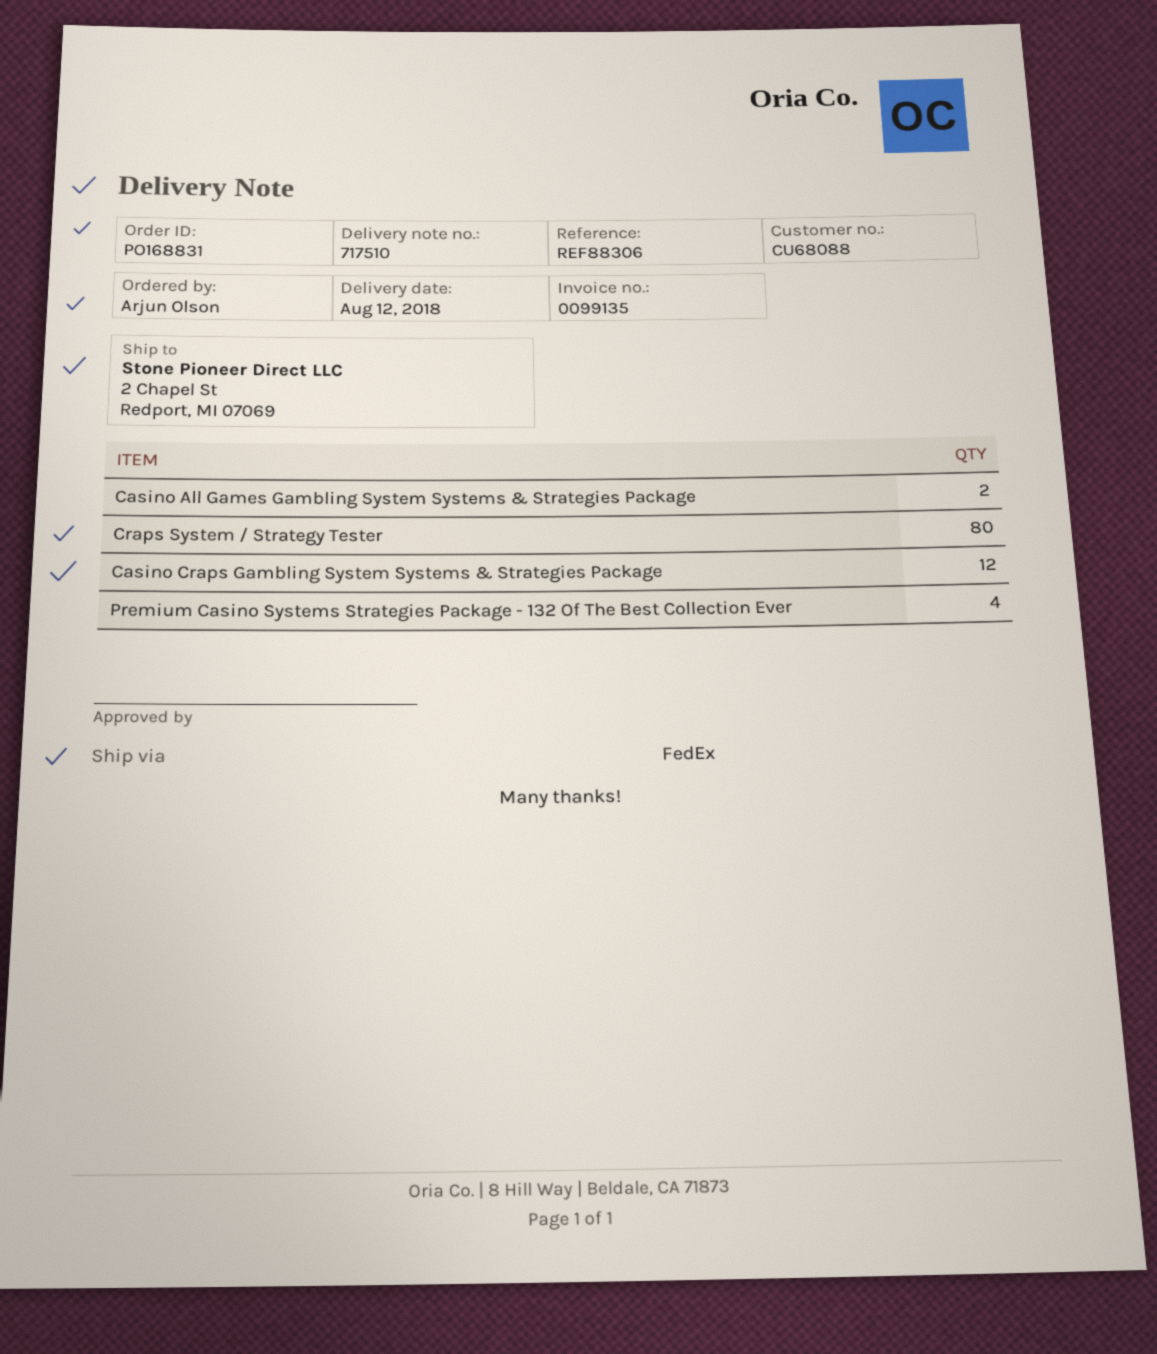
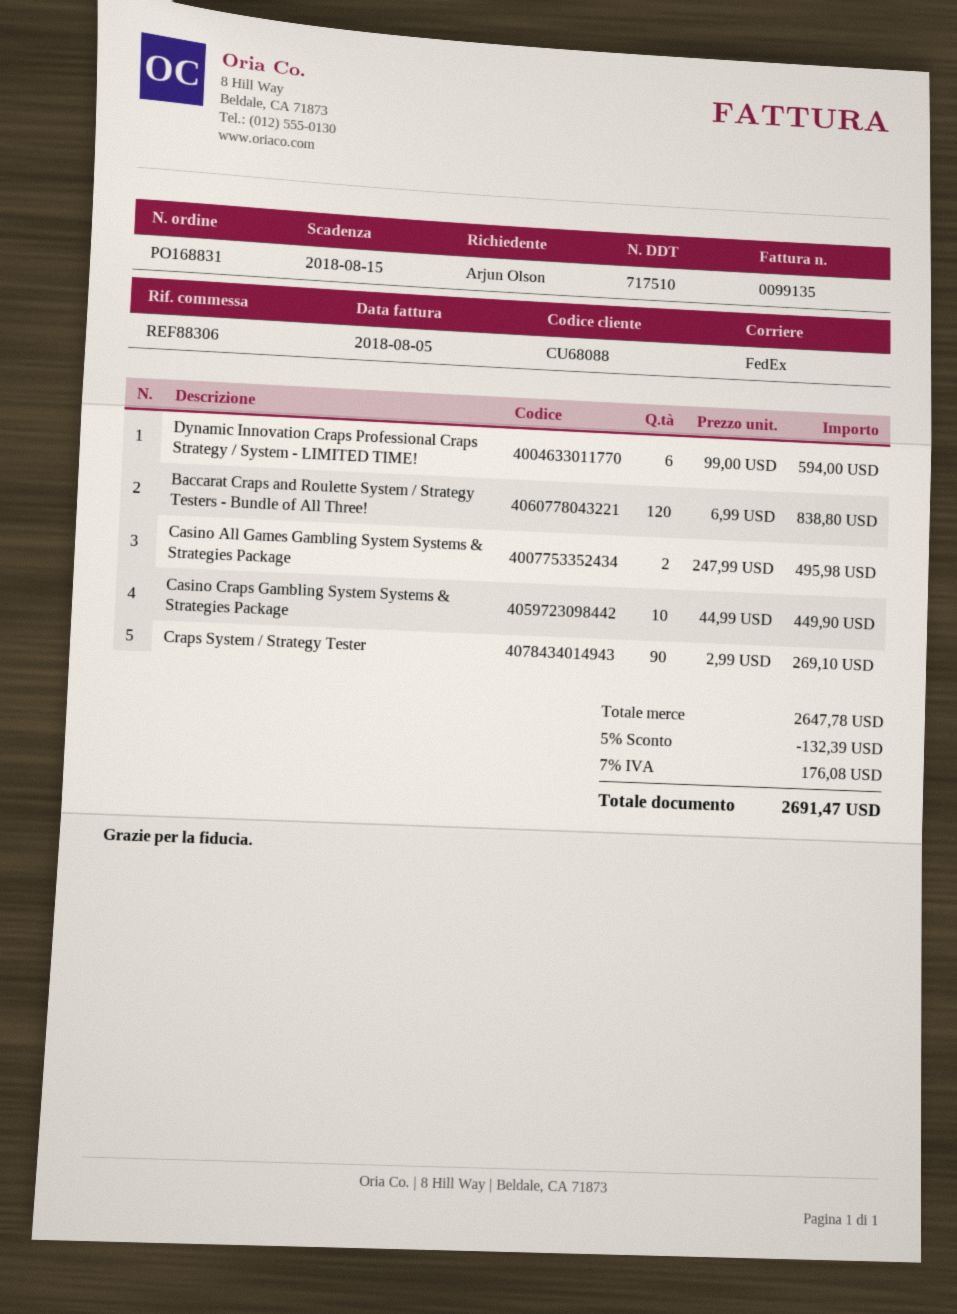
Craps System / Strategy Tester: 80 -> 90
Casino Craps Gambling System Systems & Strategies Package: 12 -> 10
Premium Casino Systems Strategies Package - 132 Of The Best Collection Ever: 4 -> none
Dynamic Innovation Craps Professional Craps Strategy / System - LIMITED TIME!: none -> 6
Baccarat Craps and Roulette System / Strategy Testers - Bundle of All Three!: none -> 120

